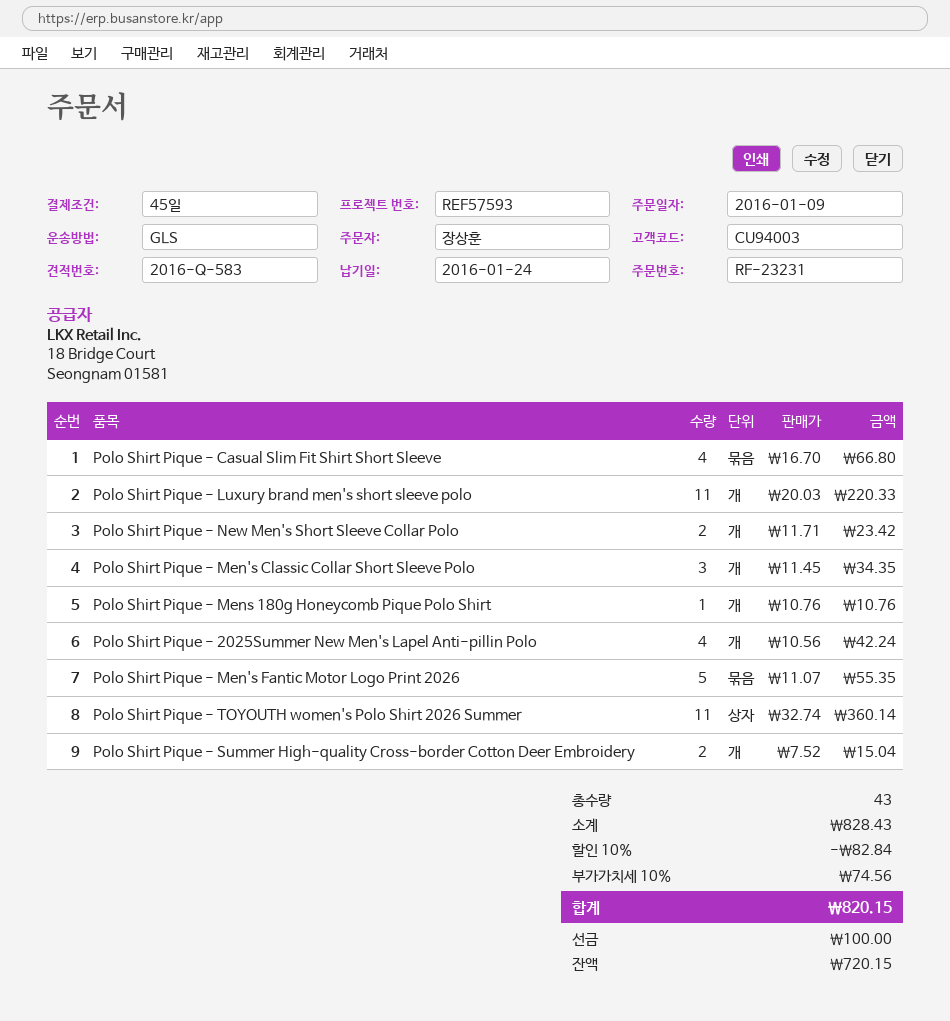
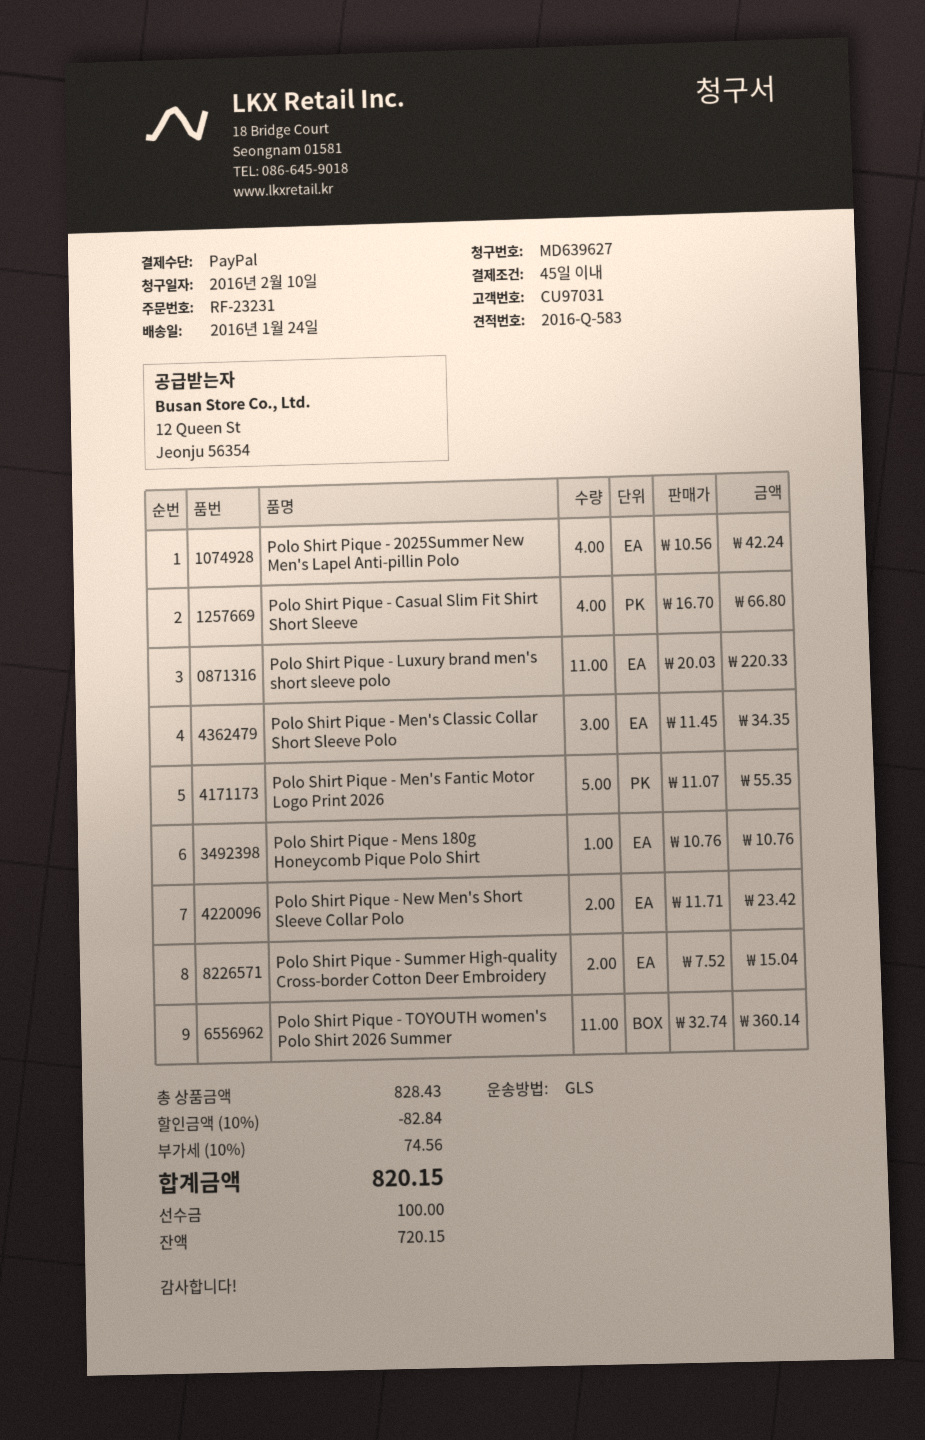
customer number: CU94003 -> CU97031

